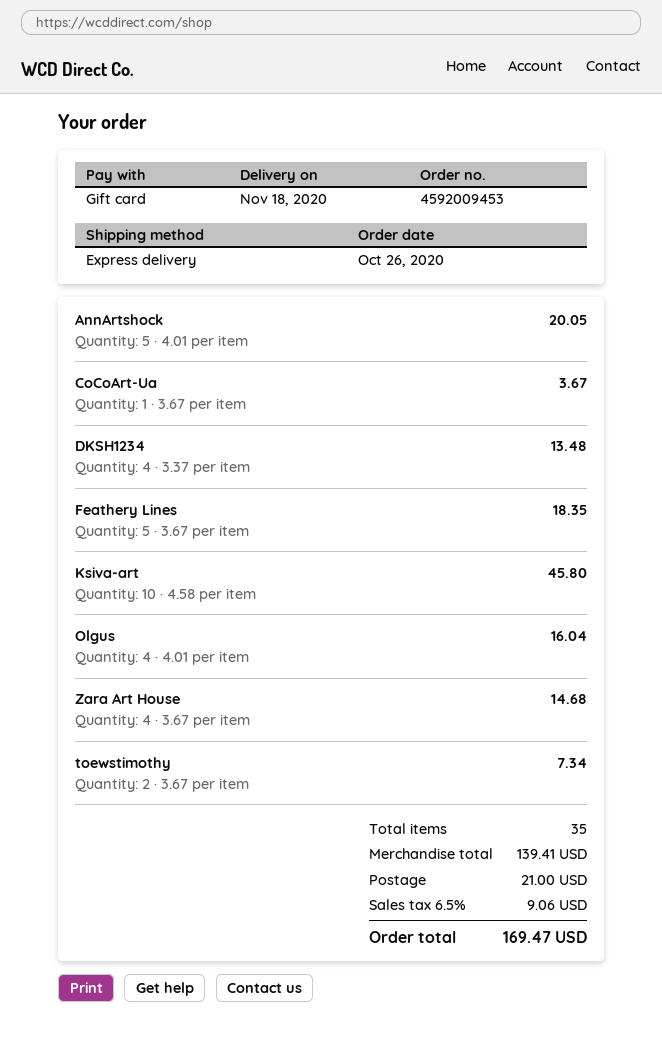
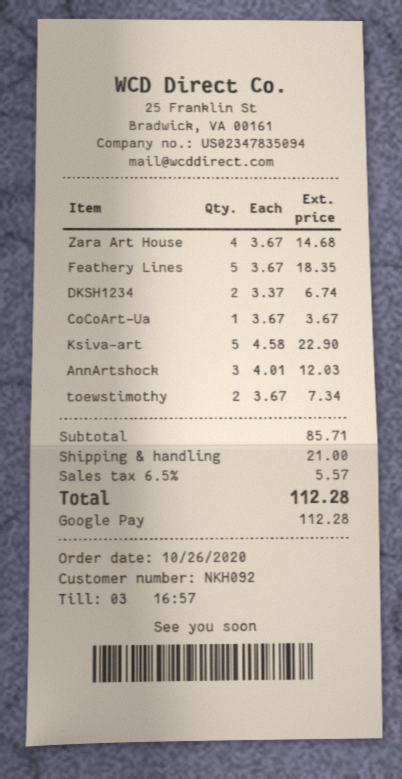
payment method: gift card -> Google Pay
AnnArtshock: 5 x 4.01 = 20.05 -> 3 x 4.01 = 12.03
DKSH1234: 4 x 3.37 = 13.48 -> 2 x 3.37 = 6.74
Ksiva-art: 10 x 4.58 = 45.80 -> 5 x 4.58 = 22.90
Olgus: 4 x 4.01 = 16.04 -> none
subtotal: 139.41 -> 85.71
tax: 6.5% = 9.06 -> 6.5% = 5.57
total: 169.47 -> 112.28

